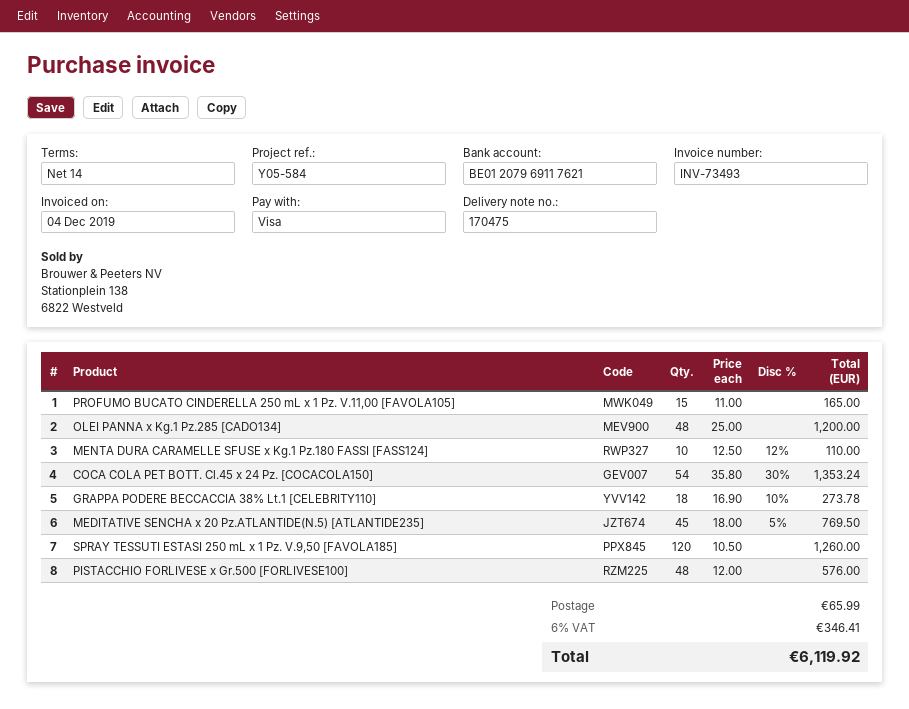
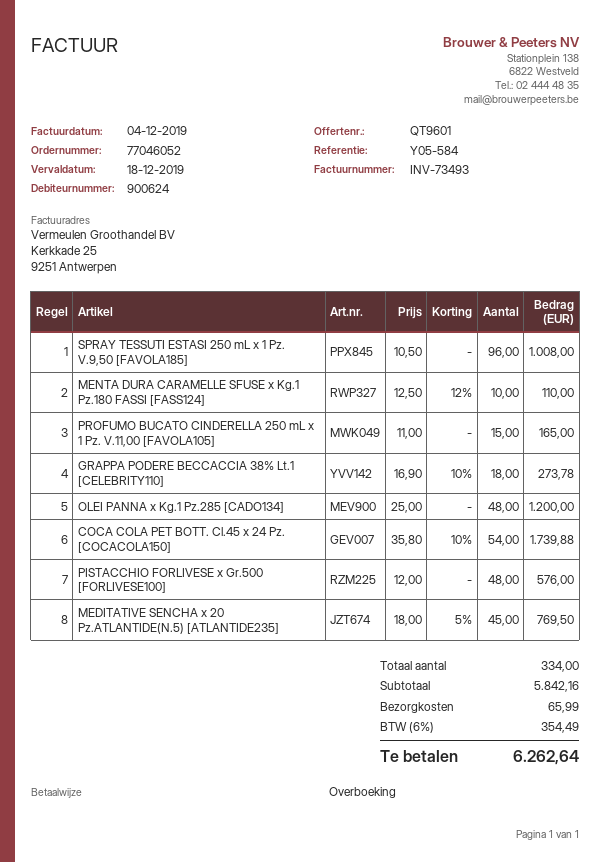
payment method: Visa -> bank transfer
COCA COLA PET BOTT. Cl.45 x 24 Pz. [COCACOLA150]: 54 x 35.80 - 30% = 1353.24 -> 54 x 35.80 - 10% = 1739.88
SPRAY TESSUTI ESTASI 250 mL x 1 Pz. V.9,50 [FAVOLA185]: 120 x 10.50 = 1260.00 -> 96 x 10.50 = 1008.00
tax: 6% = 346.41 -> 6% = 354.49
total: 6119.92 -> 6262.64

